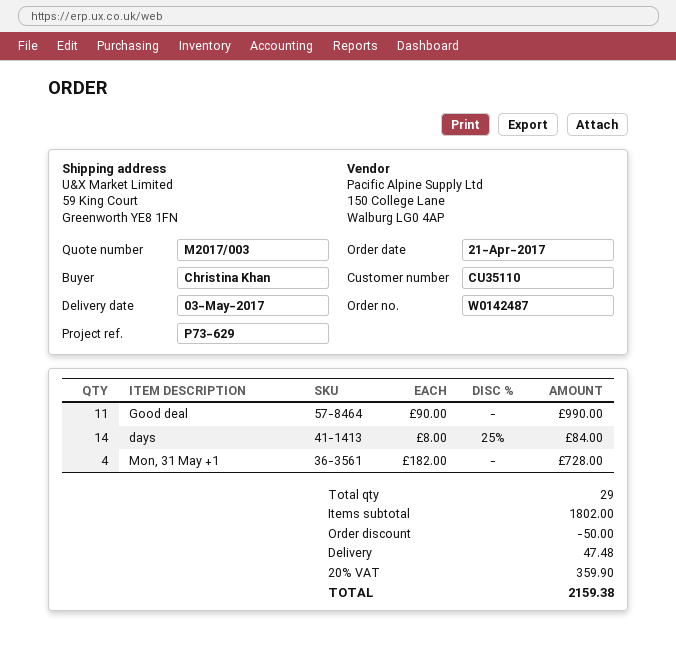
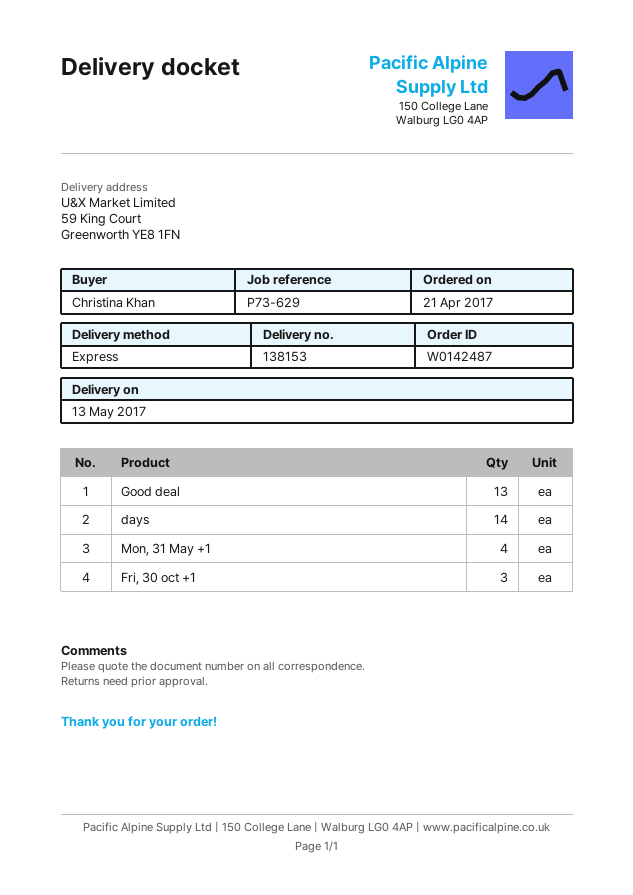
delivery date: 2017-05-03 -> 2017-05-13
Good deal: 11 -> 13
Fri, 30 oct +1: none -> 3

